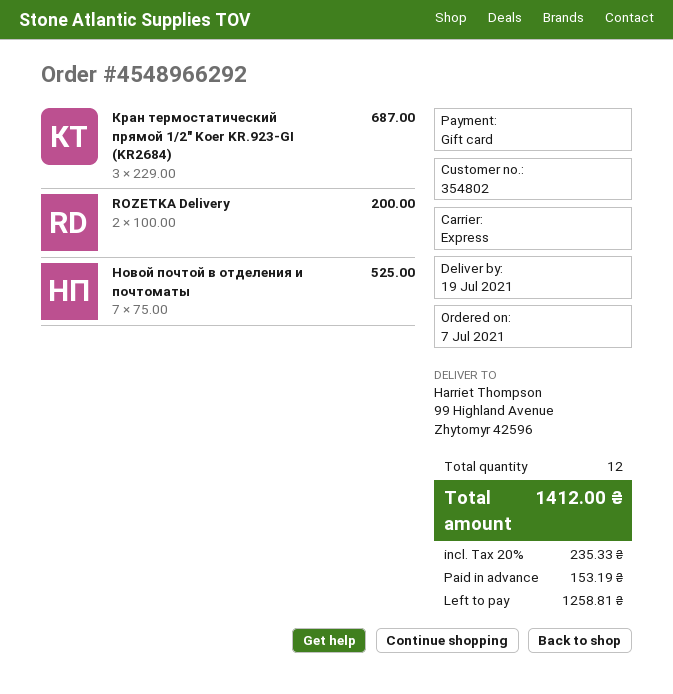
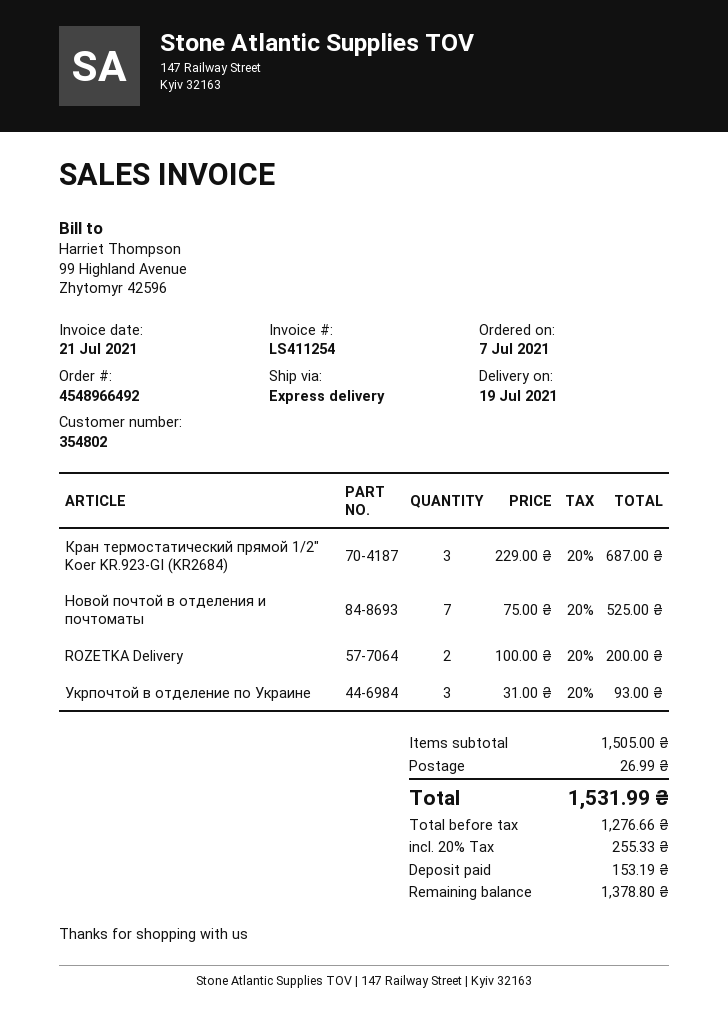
order number: 4548966292 -> 4548966492
Укрпочтой в отделение по Украине: none -> 3 x 31.00 = 93.00
shipping: none -> 26.99
tax: 20% = 235.33 -> 20% = 255.33
total: 1412.00 -> 1531.99
balance: 1258.81 -> 1378.80

